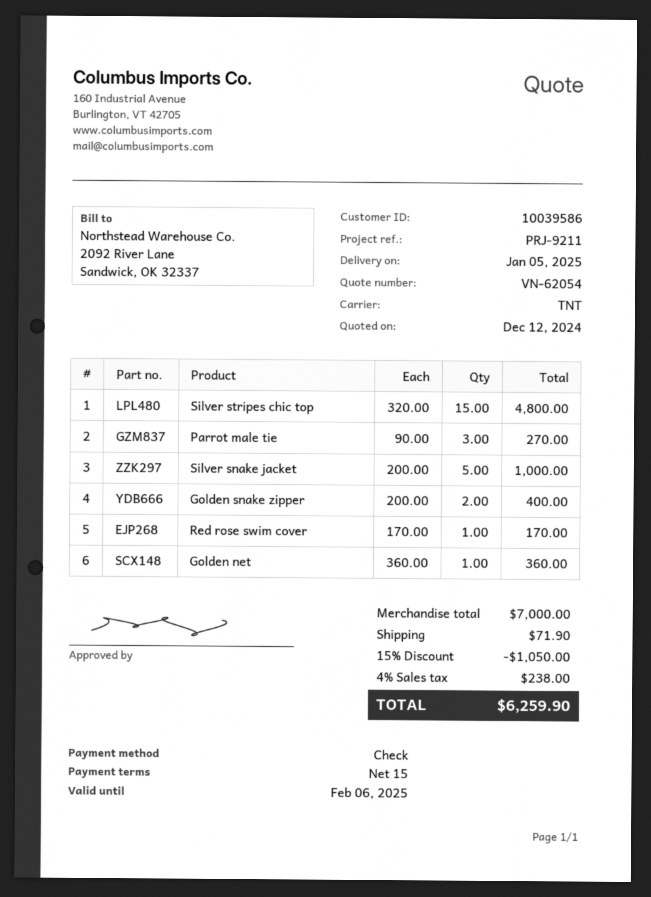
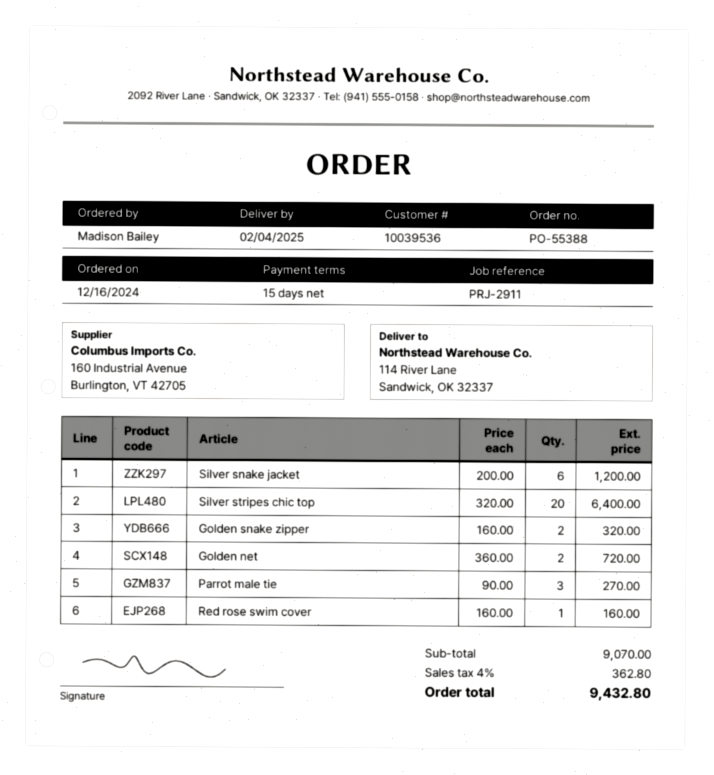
delivery date: 2025-01-05 -> 2025-02-04
customer number: 10039586 -> 10039536
reference: PRJ-9211 -> PRJ-2911
Silver stripes chic top: 15 x 320.00 = 4800.00 -> 20 x 320.00 = 6400.00
Silver snake jacket: 5 x 200.00 = 1000.00 -> 6 x 200.00 = 1200.00
Golden snake zipper: 2 x 200.00 = 400.00 -> 2 x 160.00 = 320.00
Red rose swim cover: 1 x 170.00 = 170.00 -> 1 x 160.00 = 160.00
Golden net: 1 x 360.00 = 360.00 -> 2 x 360.00 = 720.00
subtotal: 7000.00 -> 9070.00
discount: 15% = 1050.00 -> none
shipping: 71.90 -> none
tax: 4% = 238.00 -> 4% = 362.80
total: 6259.90 -> 9432.80

